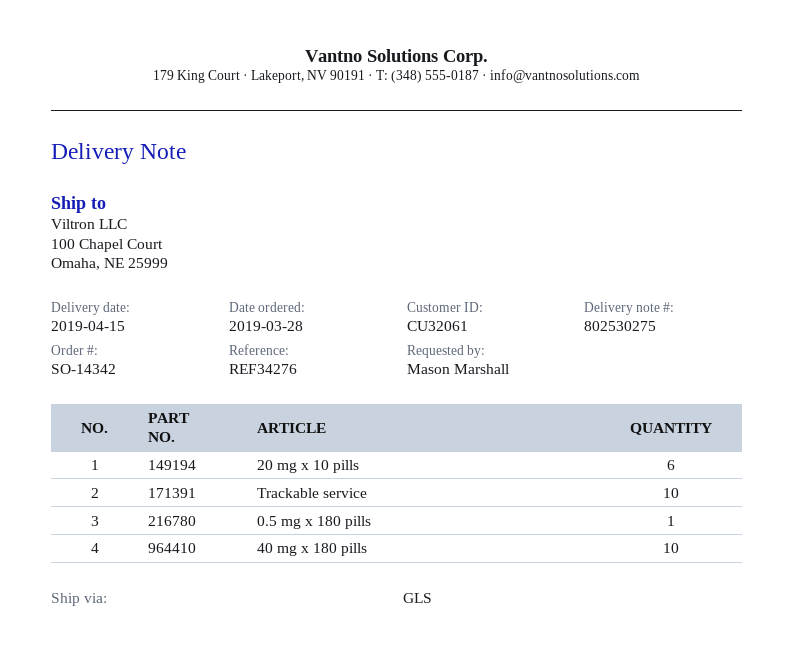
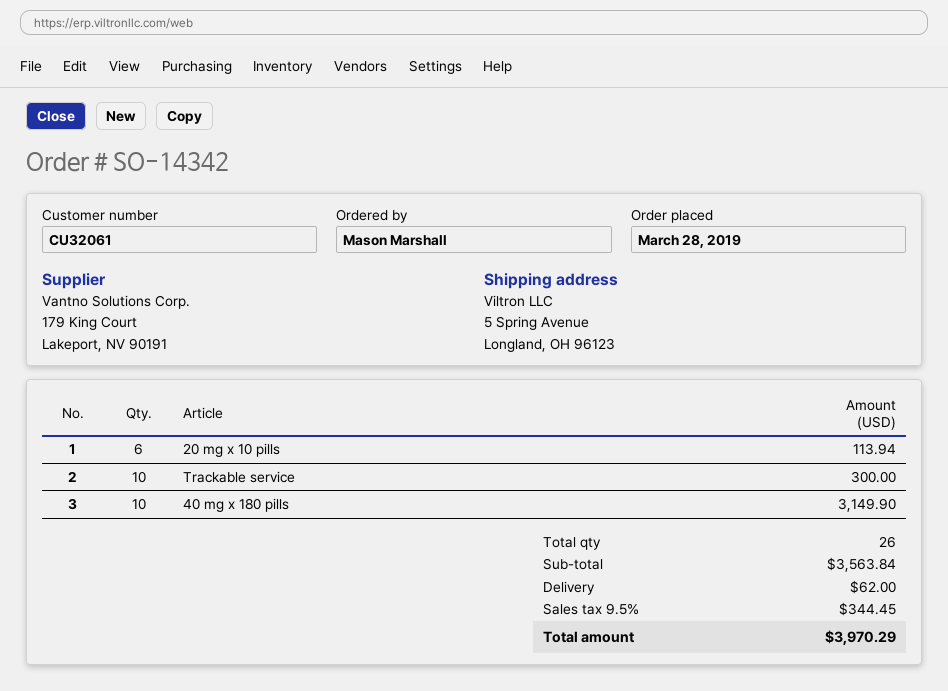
ship to: 100 Chapel Court, Omaha, NE 25999 -> 5 Spring Avenue, Longland, OH 96123
0.5 mg x 180 pills: 1 -> none

